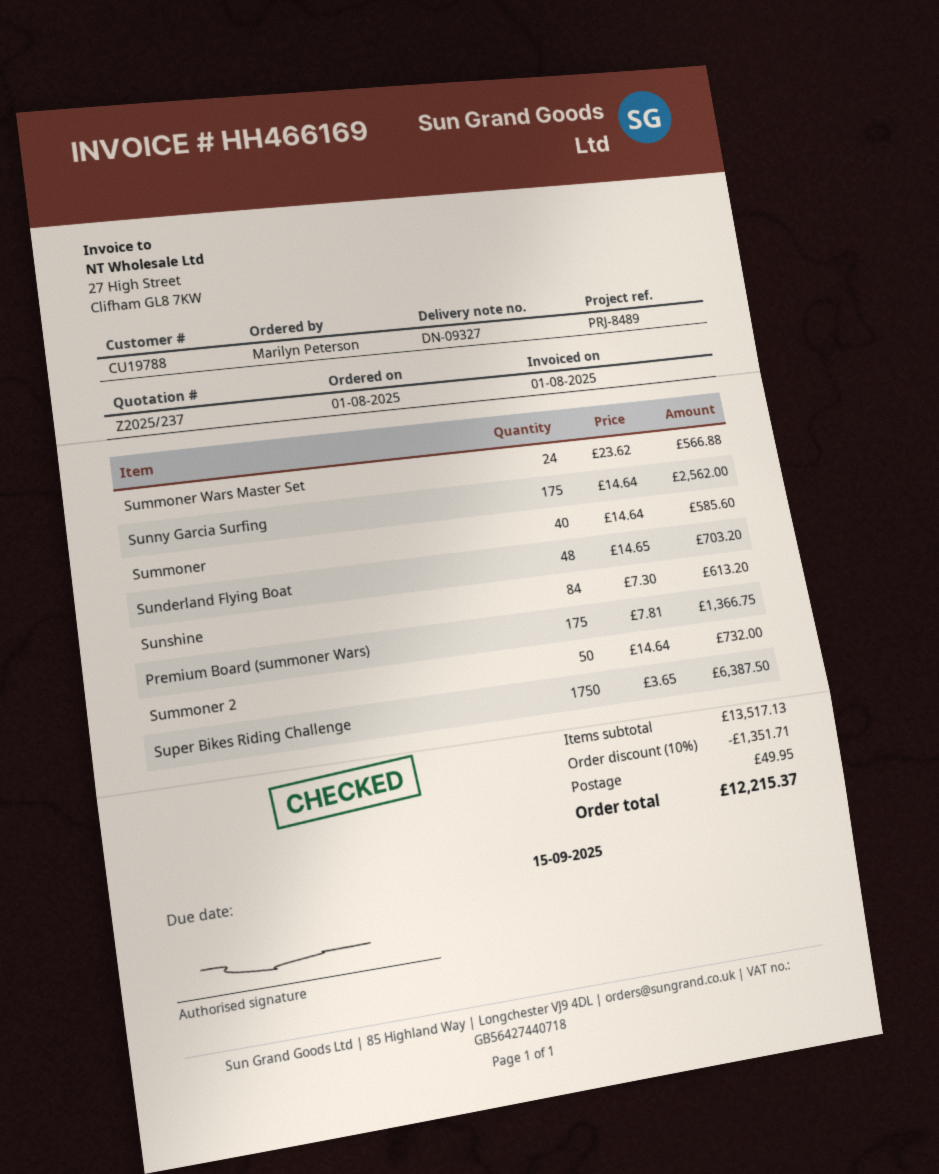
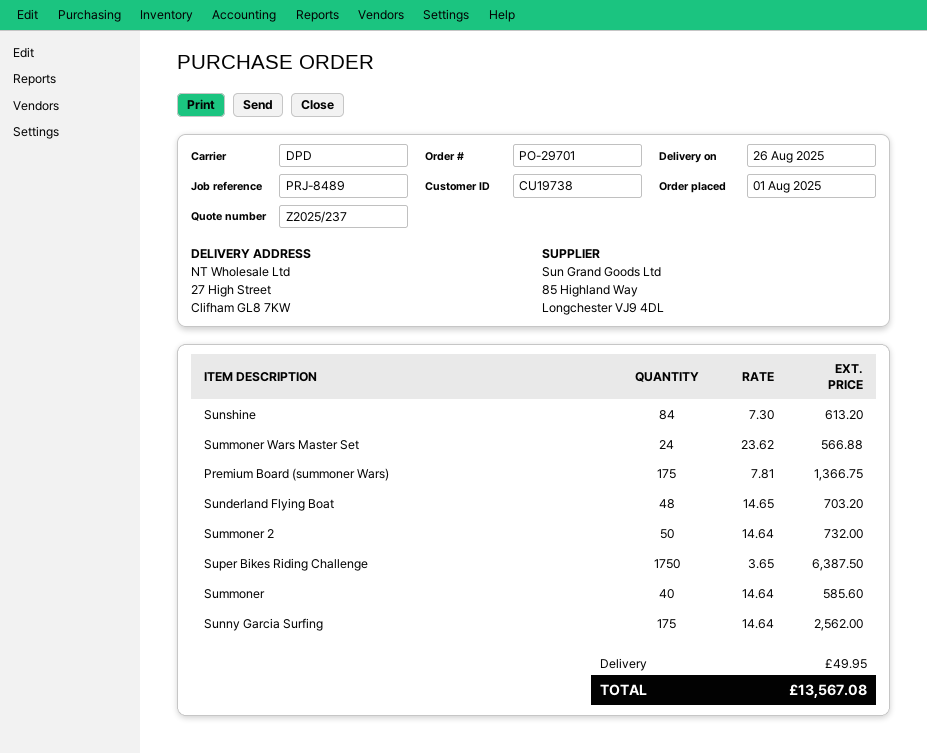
customer number: CU19788 -> CU19738
discount: 10% = 1351.71 -> none
total: 12215.37 -> 13567.08

